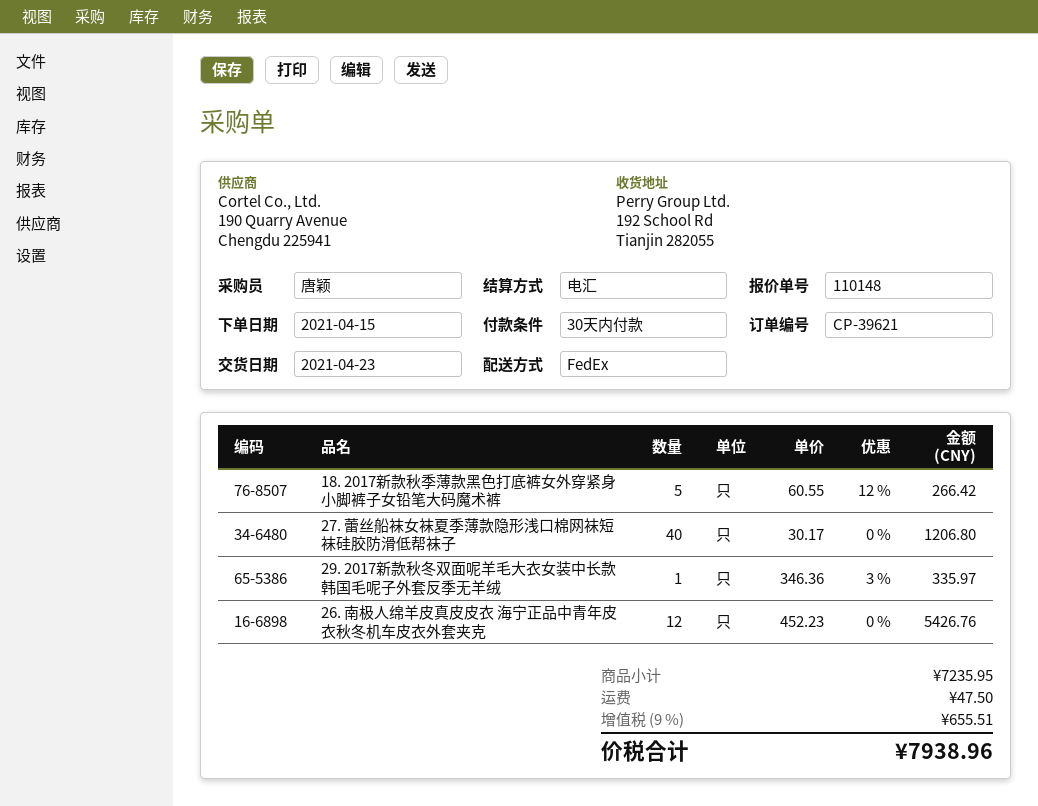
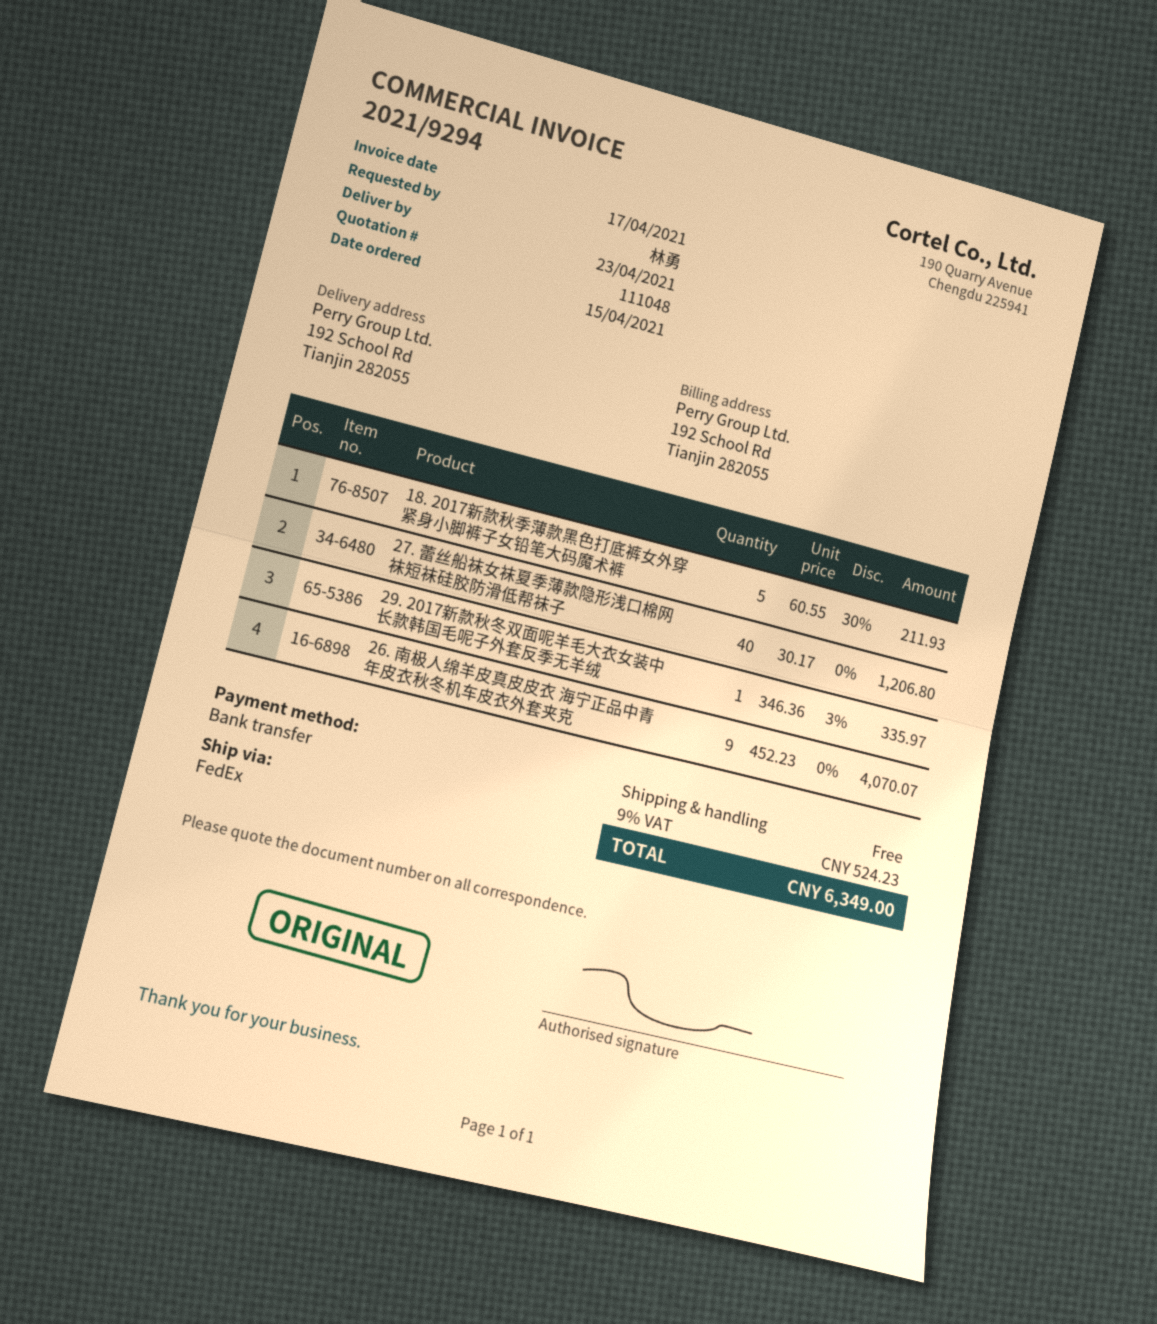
quote number: 110148 -> 111048
ordered by: 唐颖 -> 林勇
18. 2017新款秋季薄款黑色打底裤女外穿紧身小脚裤子女铅笔大码魔术裤: 5 x 60.55 - 12% = 266.42 -> 5 x 60.55 - 30% = 211.93
26. 南极人绵羊皮真皮皮衣 海宁正品中青年皮衣秋冬机车皮衣外套夹克: 12 x 452.23 = 5426.76 -> 9 x 452.23 = 4070.07
shipping: 47.50 -> 0.00
tax: 9% = 655.51 -> 9% = 524.23
total: 7938.96 -> 6349.00

